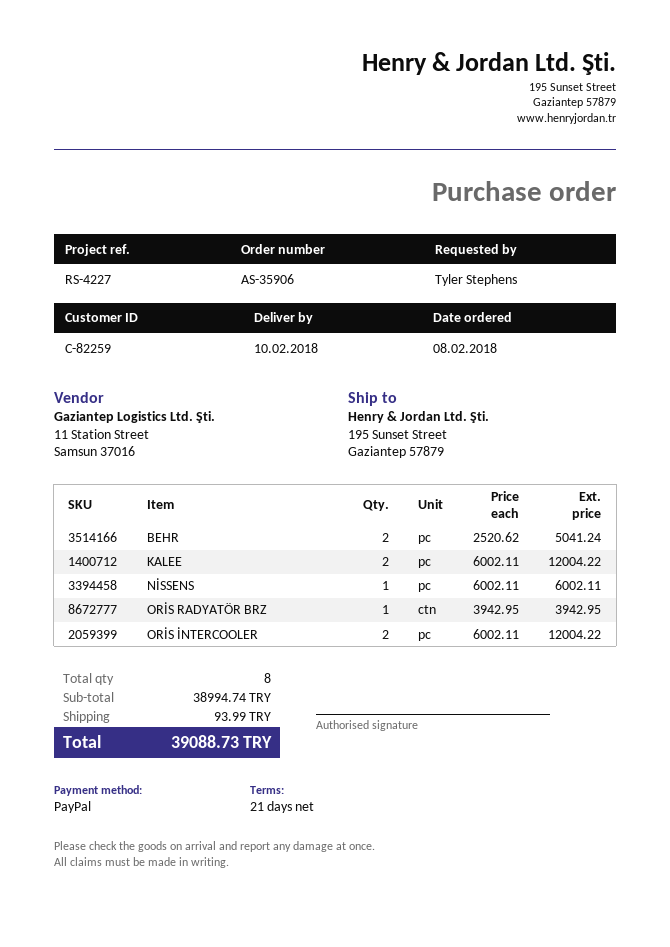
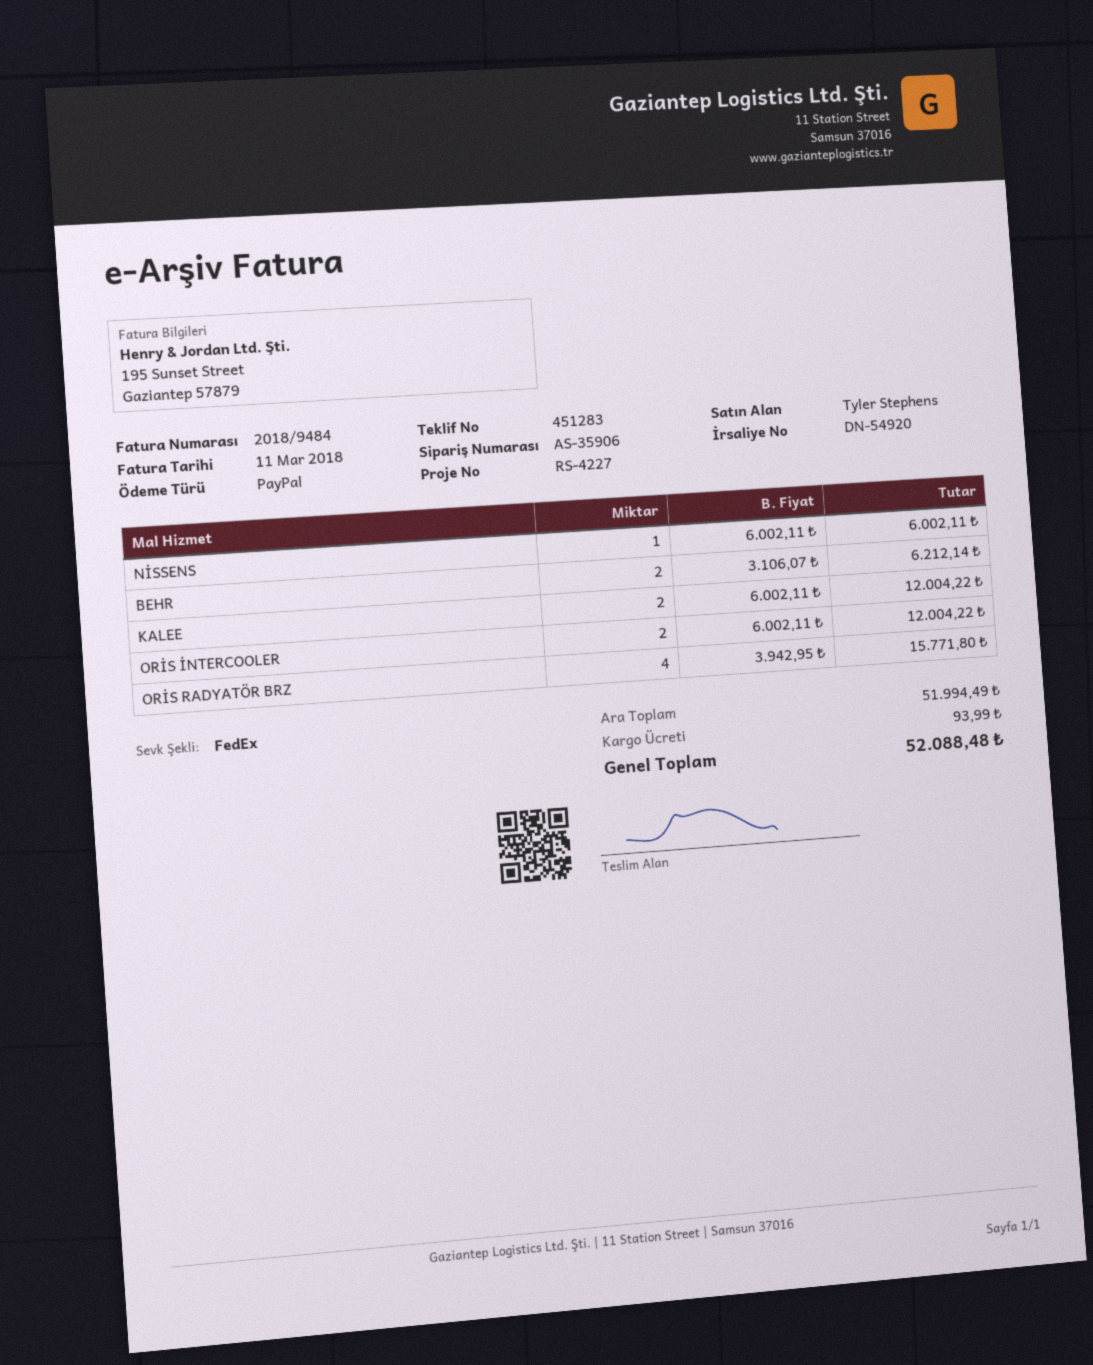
BEHR: 2 x 2520.62 = 5041.24 -> 2 x 3106.07 = 6212.14
ORİS RADYATÖR BRZ: 1 x 3942.95 = 3942.95 -> 4 x 3942.95 = 15771.80
subtotal: 38994.74 -> 51994.49
total: 39088.73 -> 52088.48

